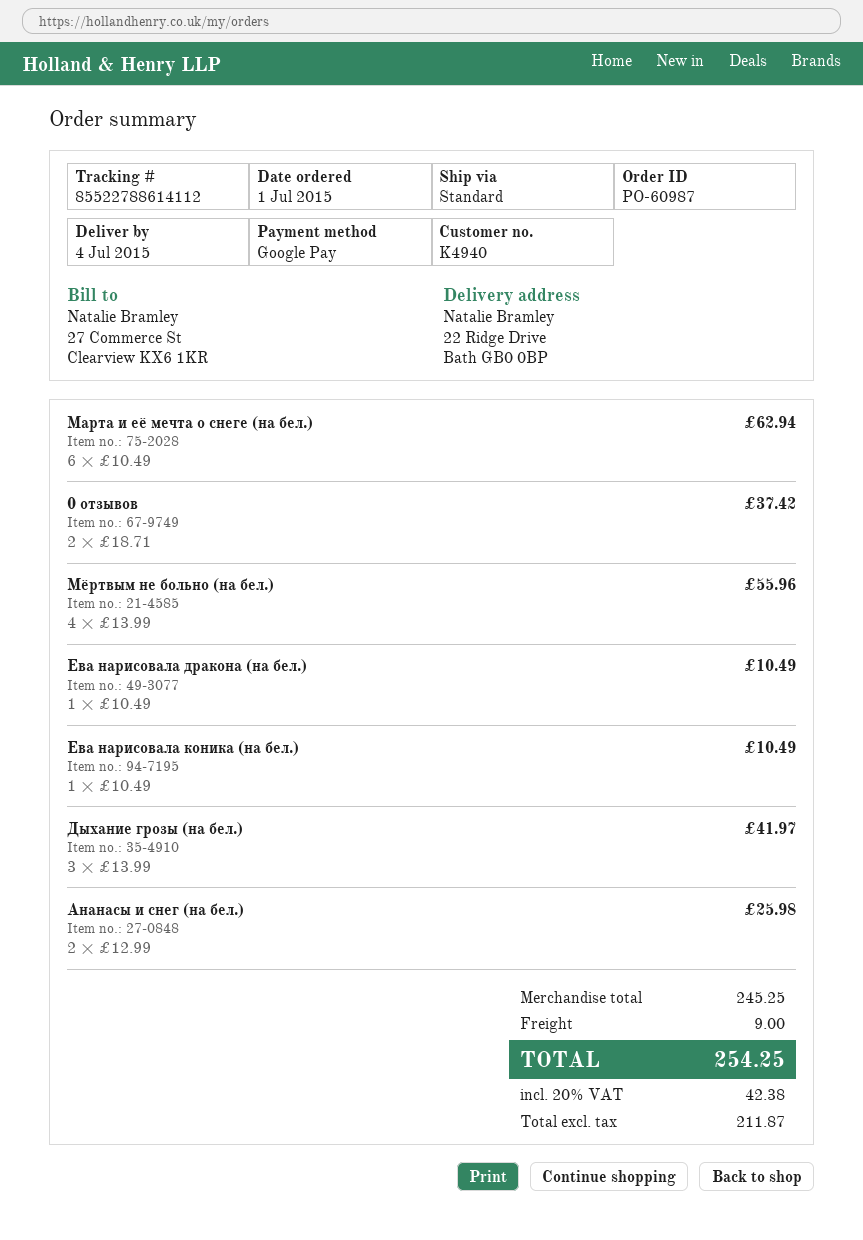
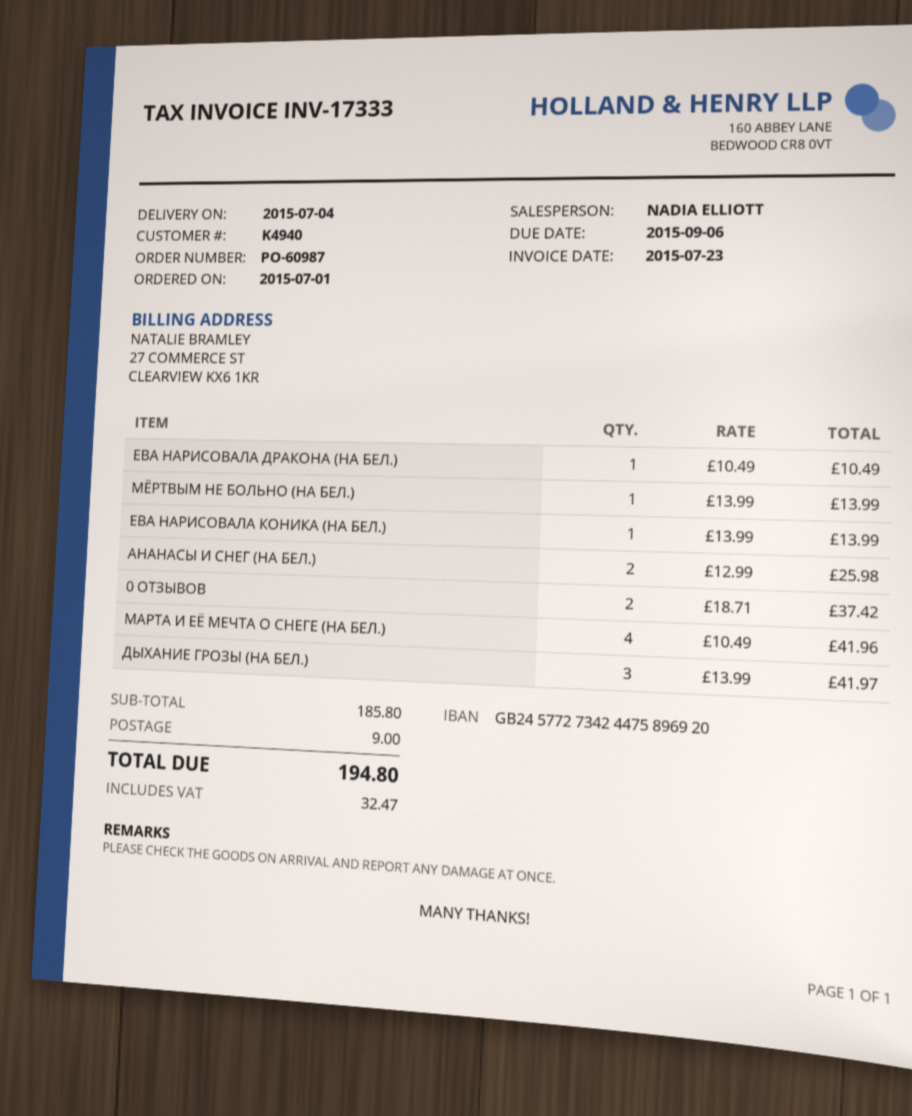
Марта и её мечта о снеге (на бел.): 6 x 10.49 = 62.94 -> 4 x 10.49 = 41.96
Мёртвым не больно (на бел.): 4 x 13.99 = 55.96 -> 1 x 13.99 = 13.99
Ева нарисовала коника (на бел.): 1 x 10.49 = 10.49 -> 1 x 13.99 = 13.99
subtotal: 245.25 -> 185.80
tax: 42.38 -> 32.47
total: 254.25 -> 194.80

